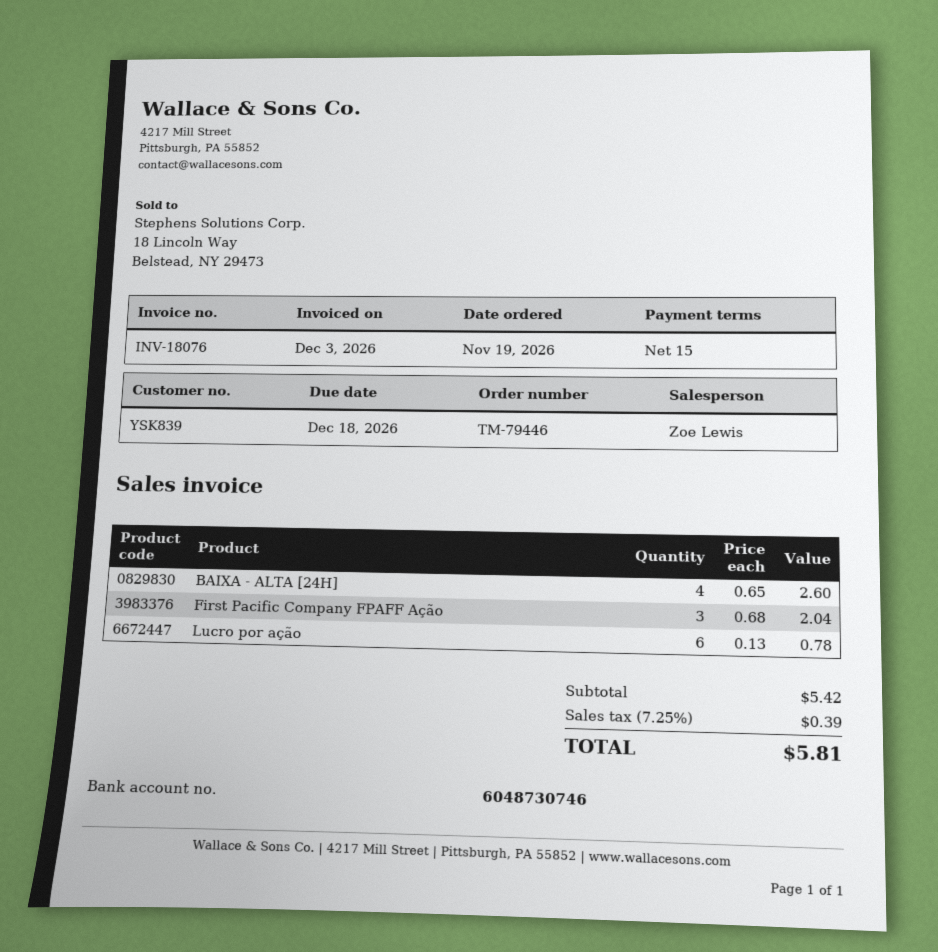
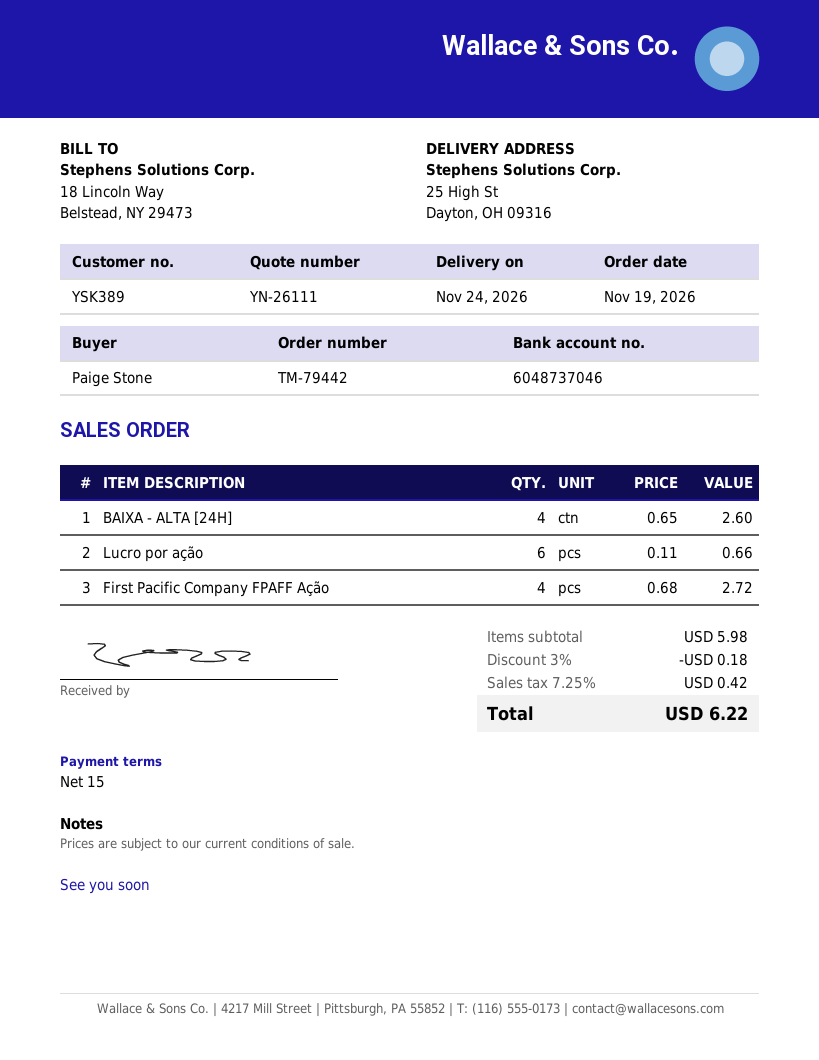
order number: TM-79446 -> TM-79442
customer number: YSK839 -> YSK389
bank account: 6048730746 -> 6048737046
First Pacific Company FPAFF Ação: 3 x 0.68 = 2.04 -> 4 x 0.68 = 2.72
Lucro por ação: 6 x 0.13 = 0.78 -> 6 x 0.11 = 0.66
subtotal: 5.42 -> 5.98
discount: none -> 3% = 0.18
tax: 7.25% = 0.39 -> 7.25% = 0.42
total: 5.81 -> 6.22

